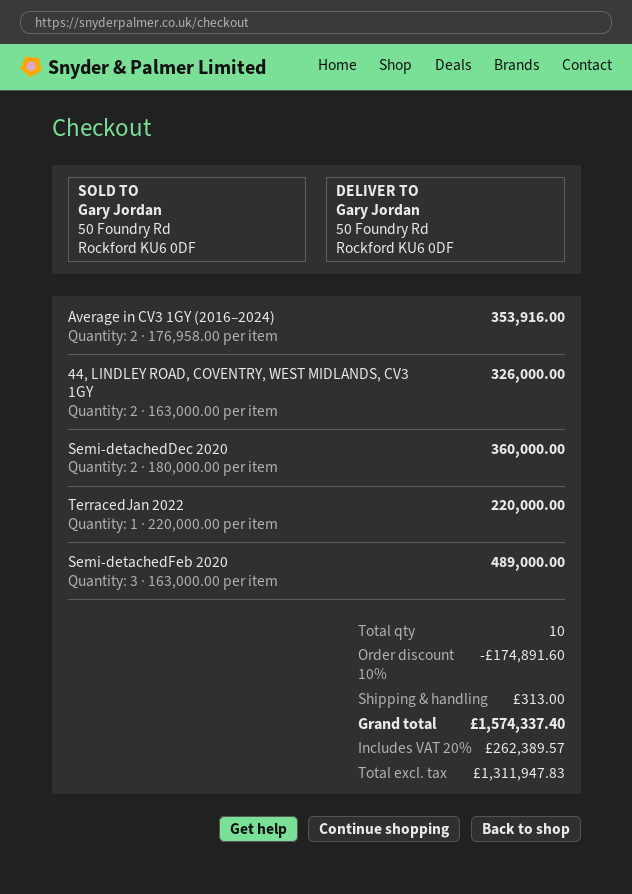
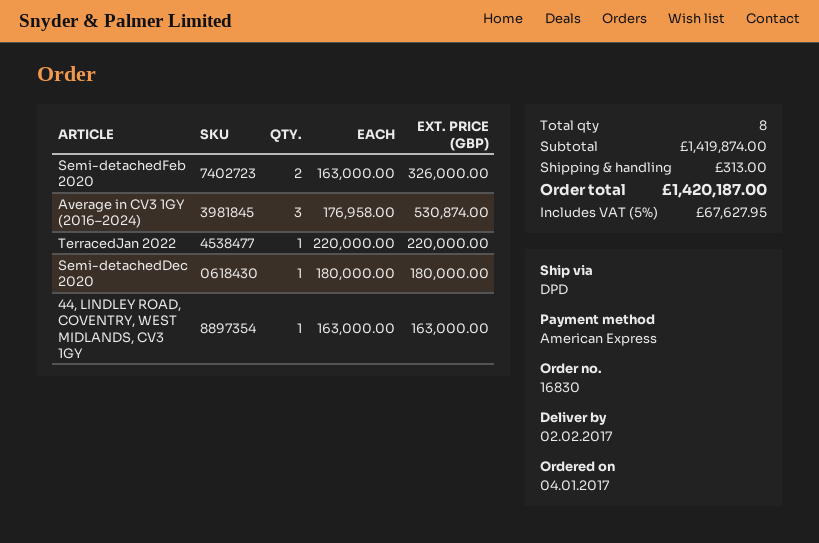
Average in CV3 1GY (2016–2024): 2 x 176958.00 = 353916.00 -> 3 x 176958.00 = 530874.00
44, LINDLEY ROAD, COVENTRY, WEST MIDLANDS, CV3 1GY: 2 x 163000.00 = 326000.00 -> 1 x 163000.00 = 163000.00
Semi-detachedDec 2020: 2 x 180000.00 = 360000.00 -> 1 x 180000.00 = 180000.00
Semi-detachedFeb 2020: 3 x 163000.00 = 489000.00 -> 2 x 163000.00 = 326000.00
total quantity: 10 -> 8
discount: 10% = 174891.60 -> none
tax: 20% = 262389.57 -> 5% = 67627.95
total: 1574337.40 -> 1420187.00

